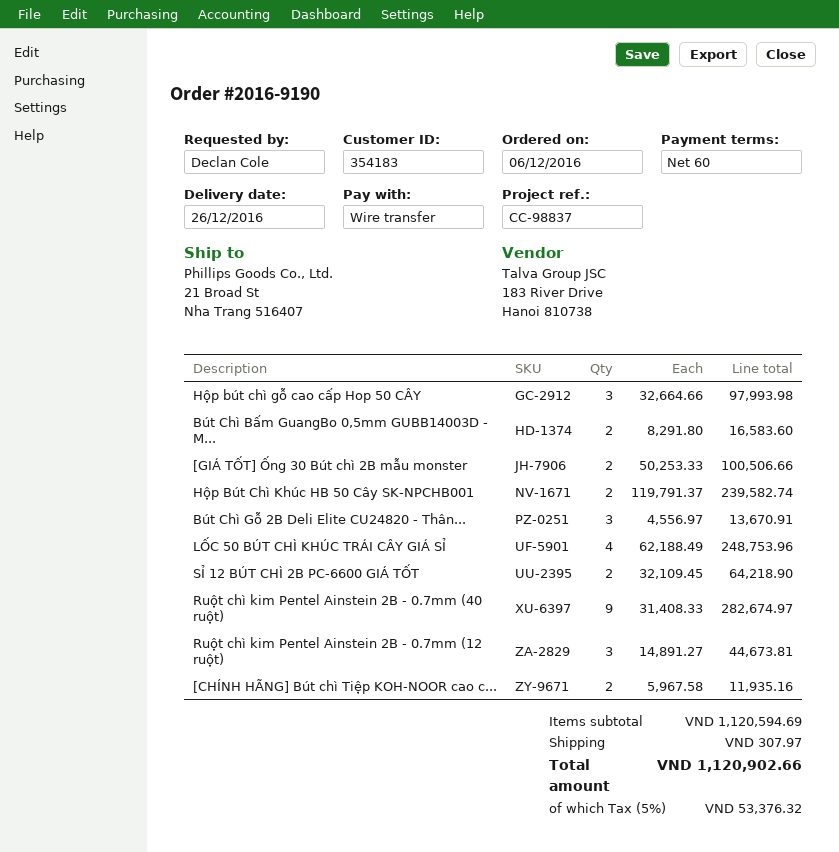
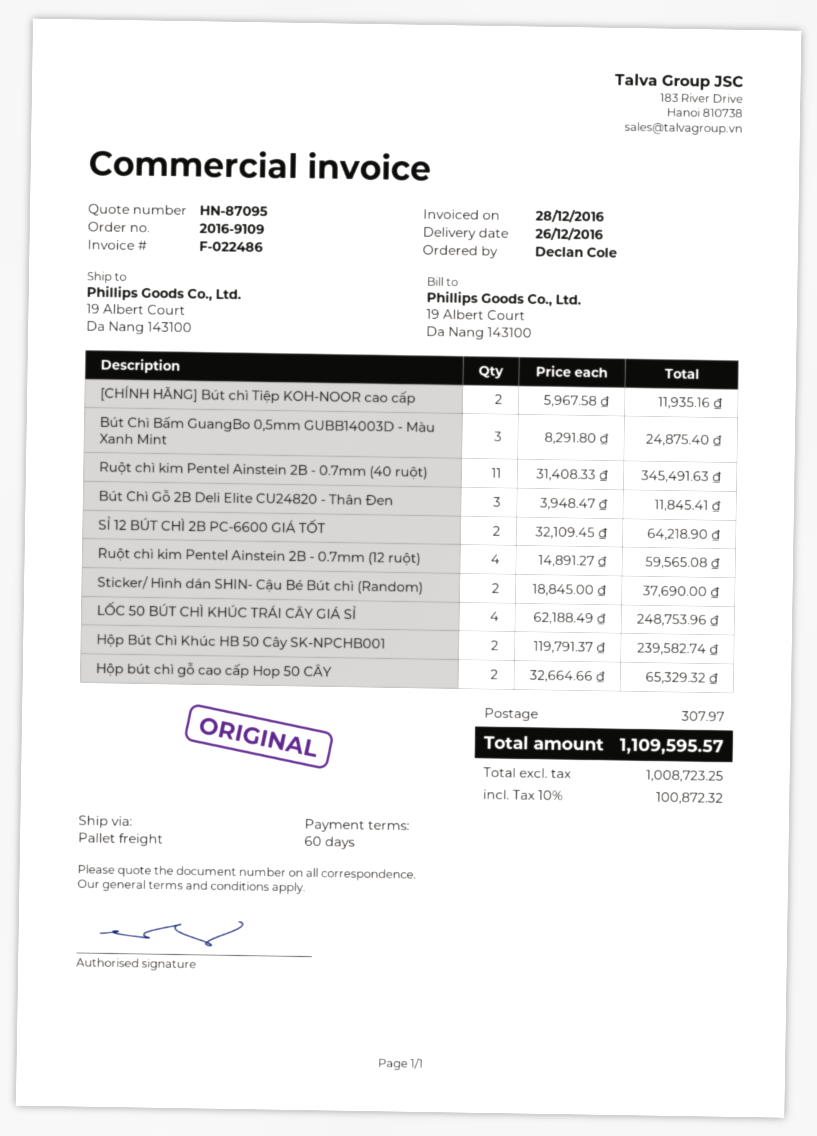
order number: 2016-9190 -> 2016-9109
ship to: 21 Broad St, Nha Trang 516407 -> 19 Albert Court, Da Nang 143100
Hộp bút chì gỗ cao cấp Hop 50 CÂY: 3 x 32664.66 = 97993.98 -> 2 x 32664.66 = 65329.32
Bút Chì Bấm GuangBo 0,5mm GUBB14003D - M...: 2 x 8291.80 = 16583.60 -> 3 x 8291.80 = 24875.40
[GIÁ TỐT] Ống 30 Bút chì 2B mẫu monster: 2 x 50253.33 = 100506.66 -> none
Bút Chì Gỗ 2B Deli Elite CU24820 - Thân...: 3 x 4556.97 = 13670.91 -> 3 x 3948.47 = 11845.41
Ruột chì kim Pentel Ainstein 2B - 0.7mm (40 ruột): 9 x 31408.33 = 282674.97 -> 11 x 31408.33 = 345491.63
Ruột chì kim Pentel Ainstein 2B - 0.7mm (12 ruột): 3 x 14891.27 = 44673.81 -> 4 x 14891.27 = 59565.08
Sticker/ Hình dán SHIN- Cậu Bé Bút chì (Random): none -> 2 x 18845.00 = 37690.00
tax: 5% = 53376.32 -> 10% = 100872.32
total: 1120902.66 -> 1109595.57

